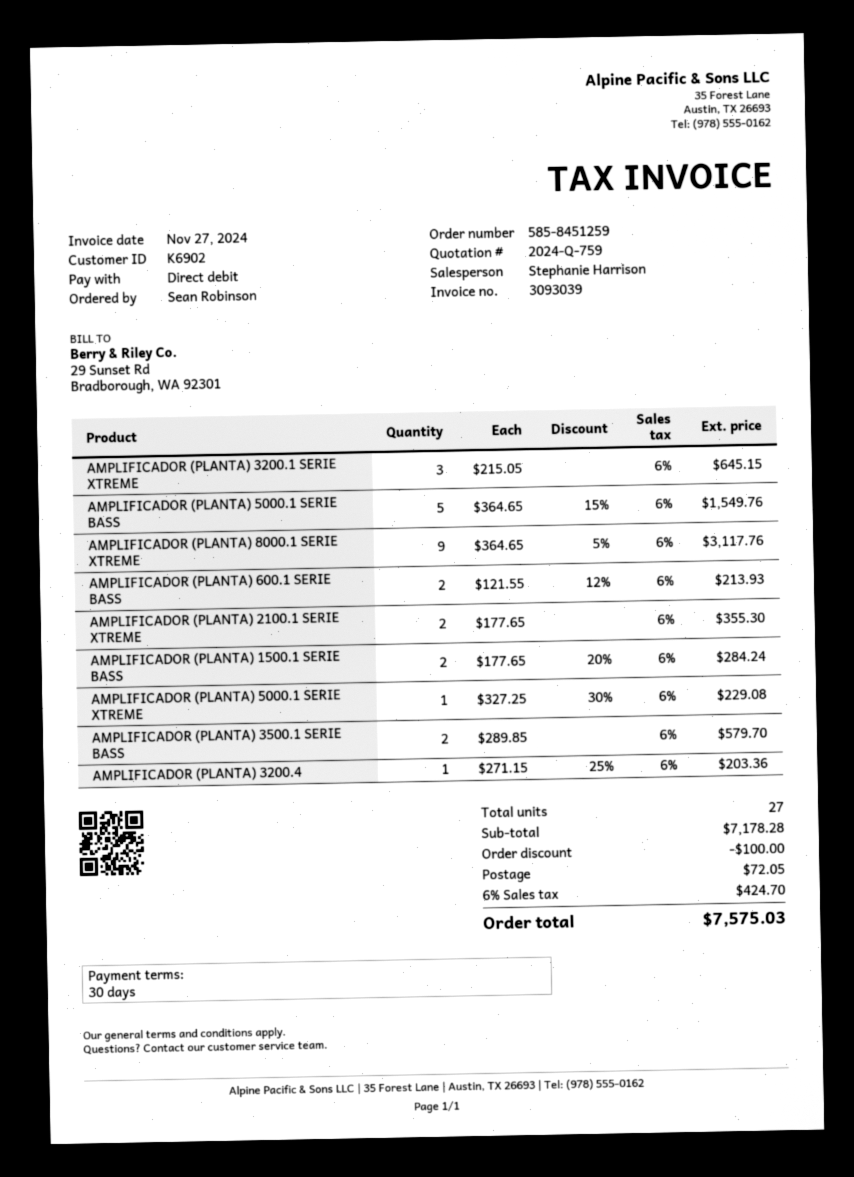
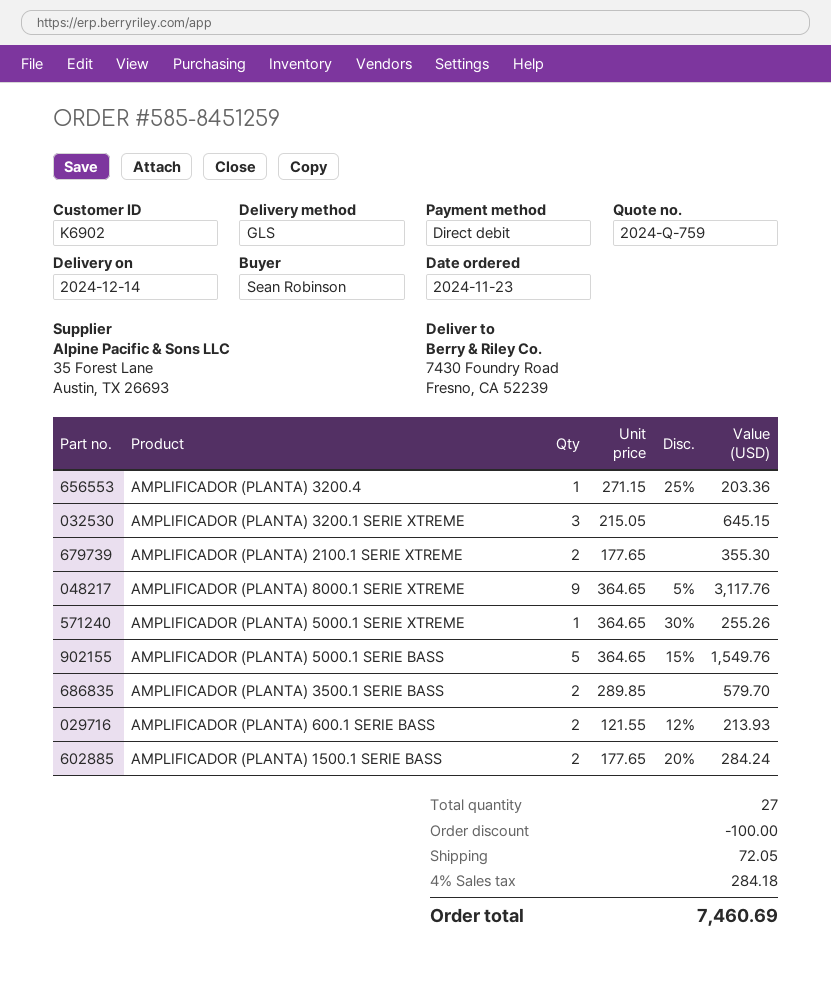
AMPLIFICADOR (PLANTA) 5000.1 SERIE XTREME: 1 x 327.25 - 30% = 229.08 -> 1 x 364.65 - 30% = 255.26
tax: 6% = 424.70 -> 4% = 284.18
total: 7575.03 -> 7460.69

